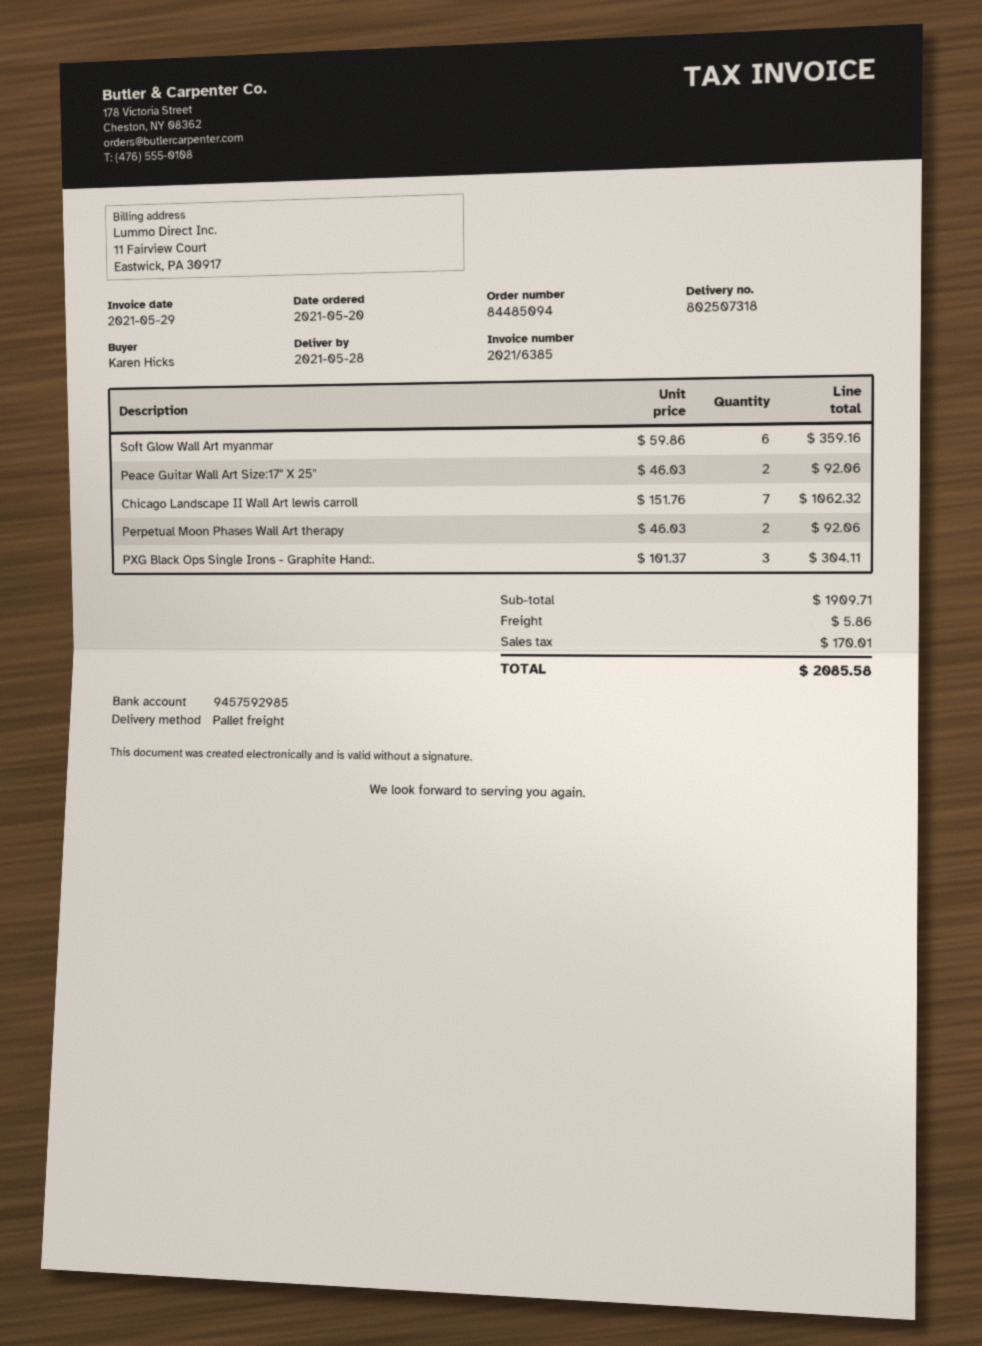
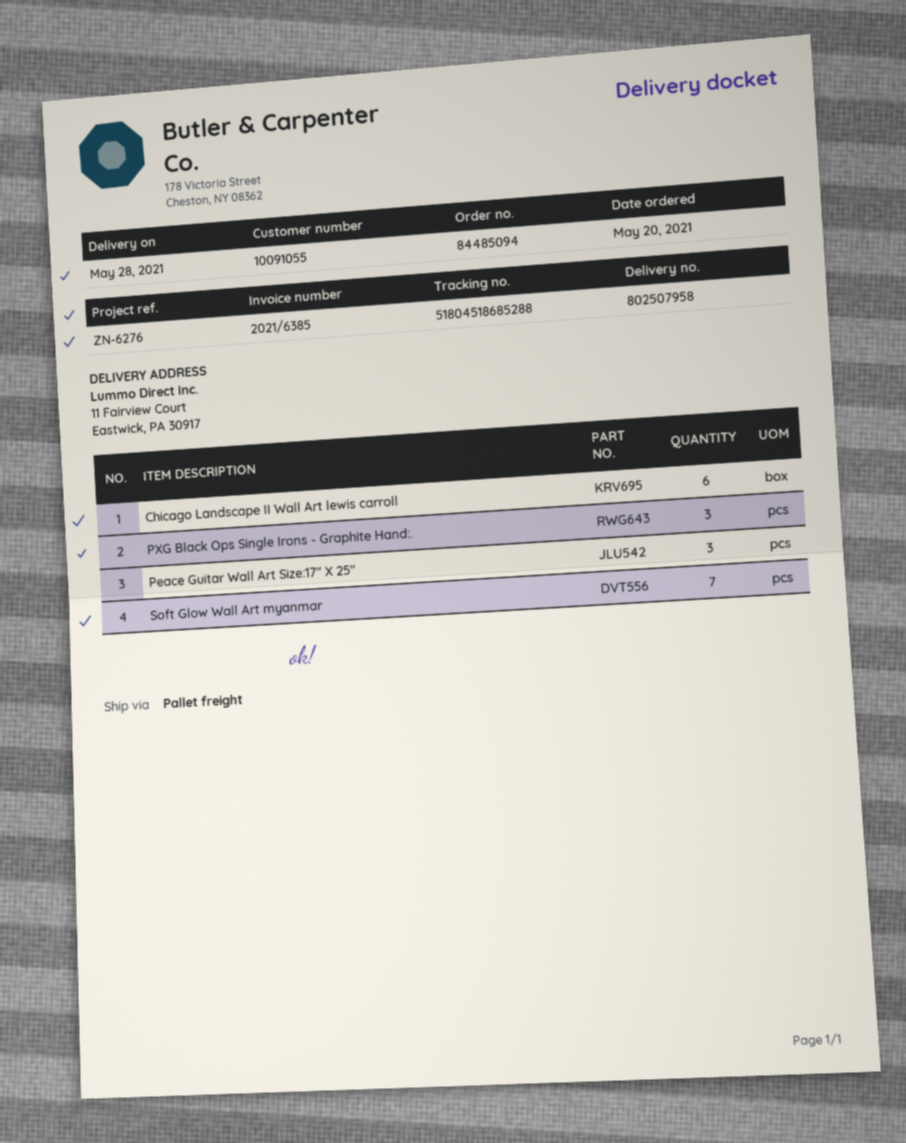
delivery note number: 802507318 -> 802507958
Soft Glow Wall Art myanmar: 6 -> 7
Peace Guitar Wall Art Size:17" X 25": 2 -> 3
Chicago Landscape II Wall Art lewis carroll: 7 -> 6
Perpetual Moon Phases Wall Art therapy: 2 -> none

